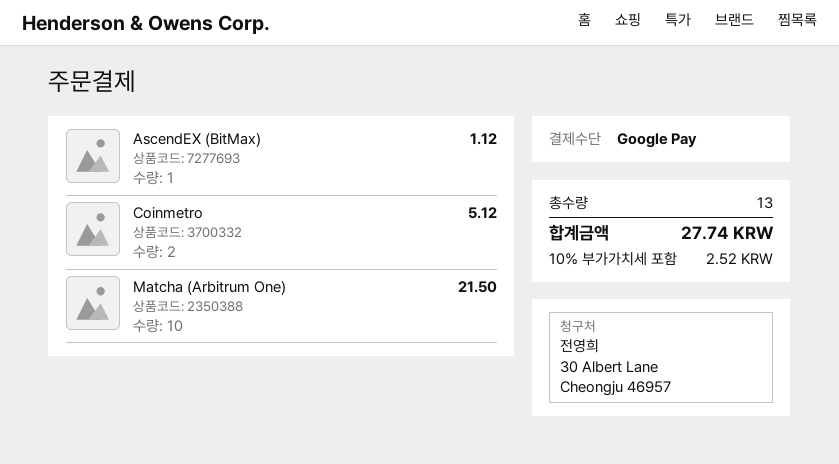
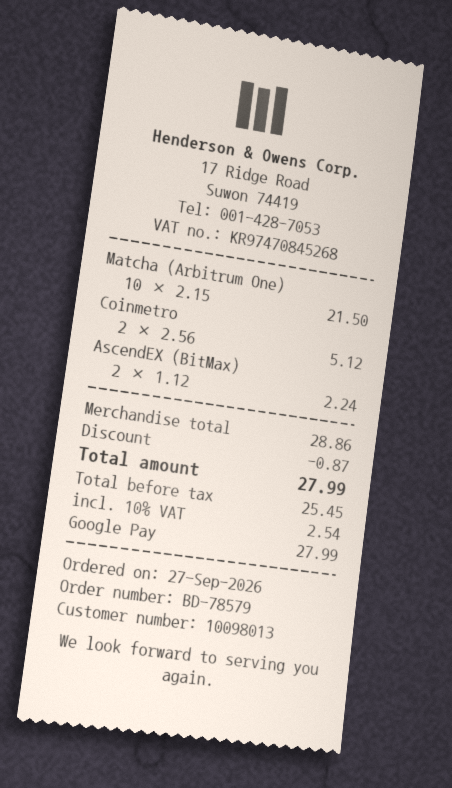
AscendEX (BitMax): 1 for 1.12 -> 2 for 2.24
discount: none -> 0.87
tax: 10% = 2.52 -> 10% = 2.54
total: 27.74 -> 27.99

